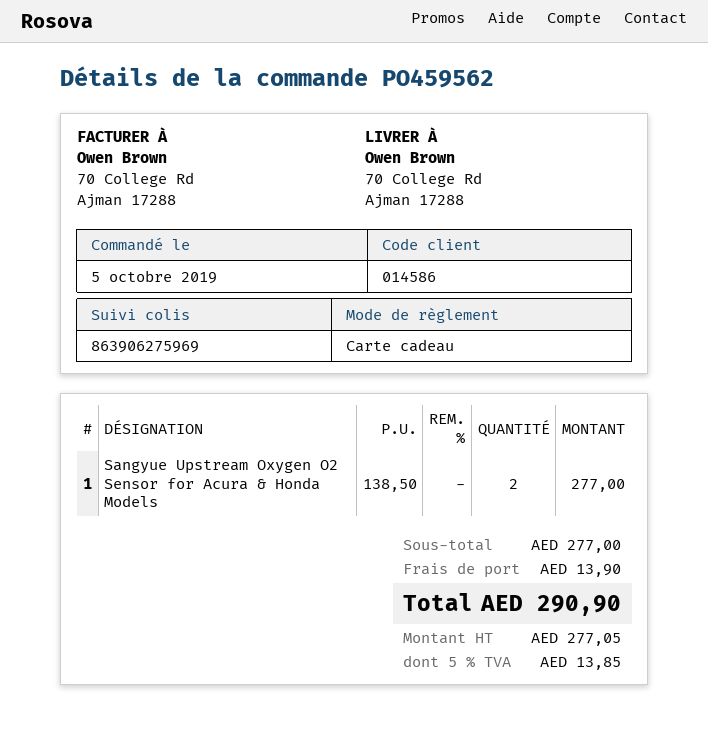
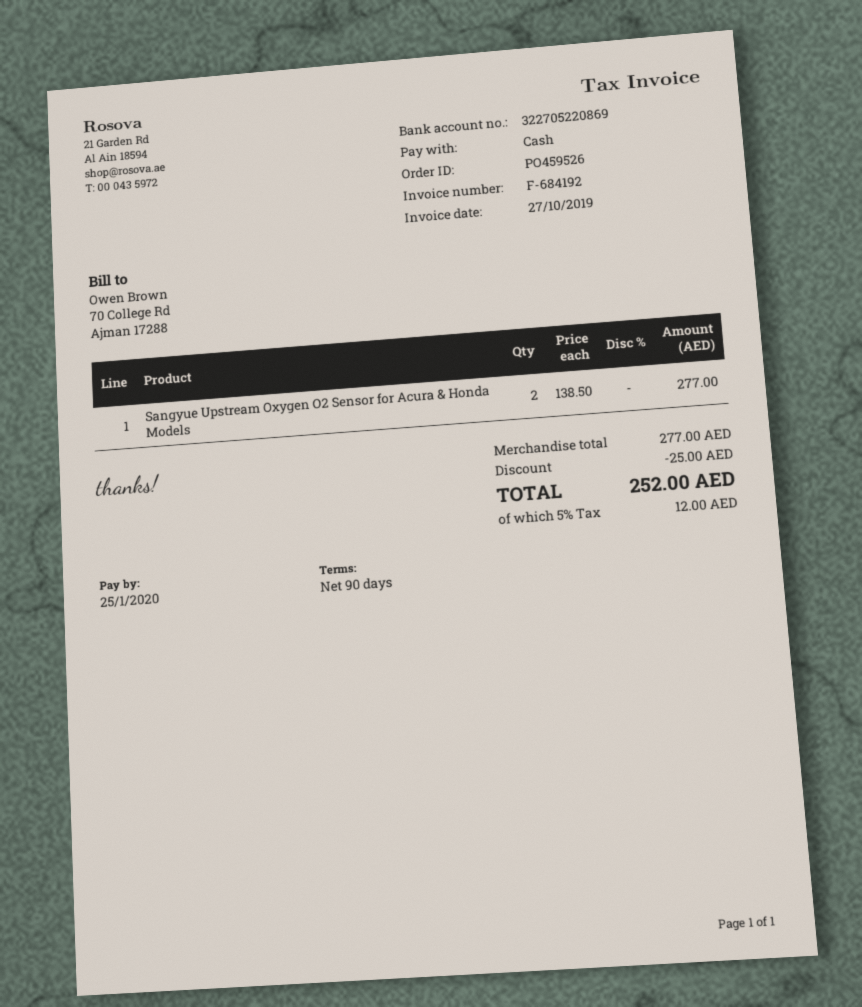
order number: PO459562 -> PO459526
payment method: gift card -> cash
discount: none -> 25.00
shipping: 13.90 -> none
tax: 5% = 13.85 -> 5% = 12.00
total: 290.90 -> 252.00

